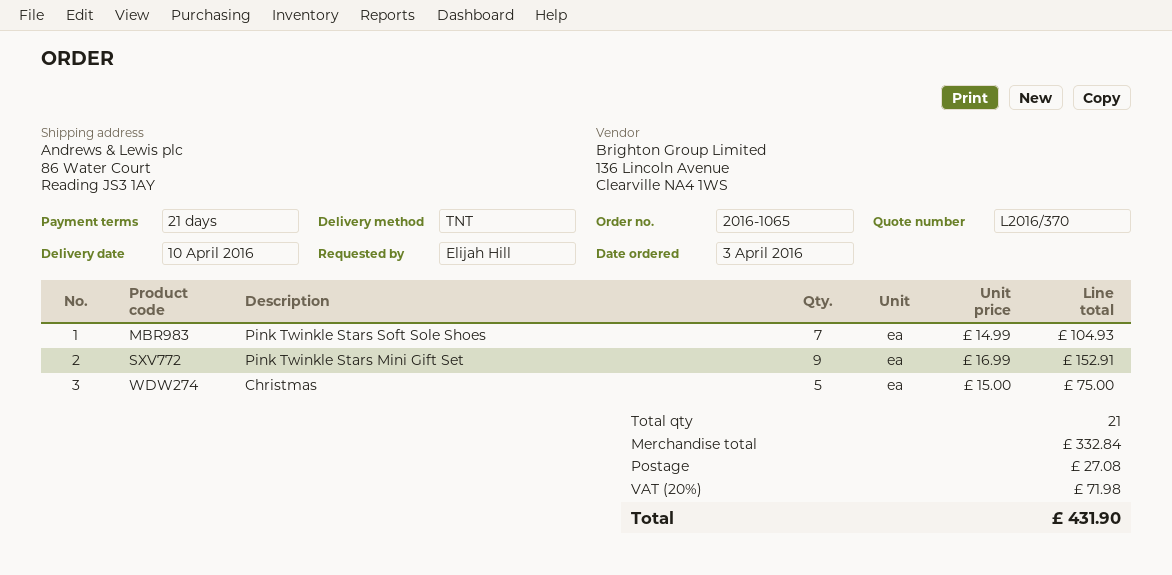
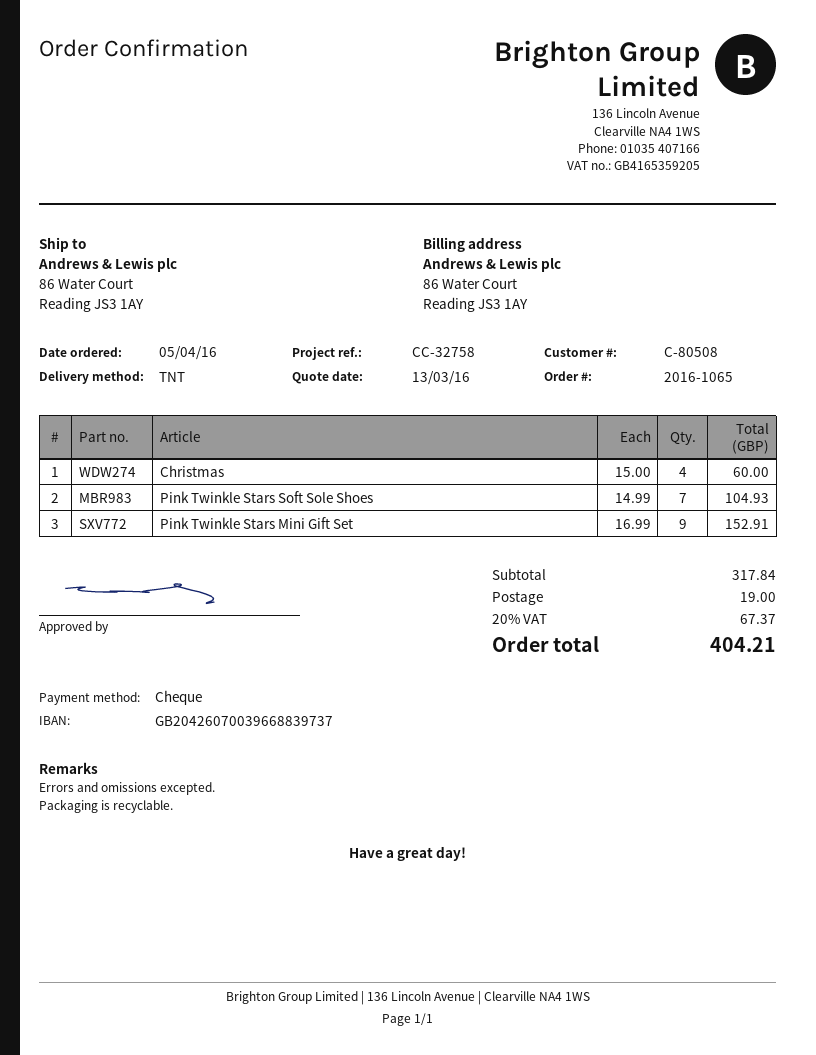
order date: 2016-04-03 -> 2016-04-05
Christmas: 5 x 15.00 = 75.00 -> 4 x 15.00 = 60.00
subtotal: 332.84 -> 317.84
shipping: 27.08 -> 19.00
tax: 20% = 71.98 -> 20% = 67.37
total: 431.90 -> 404.21

